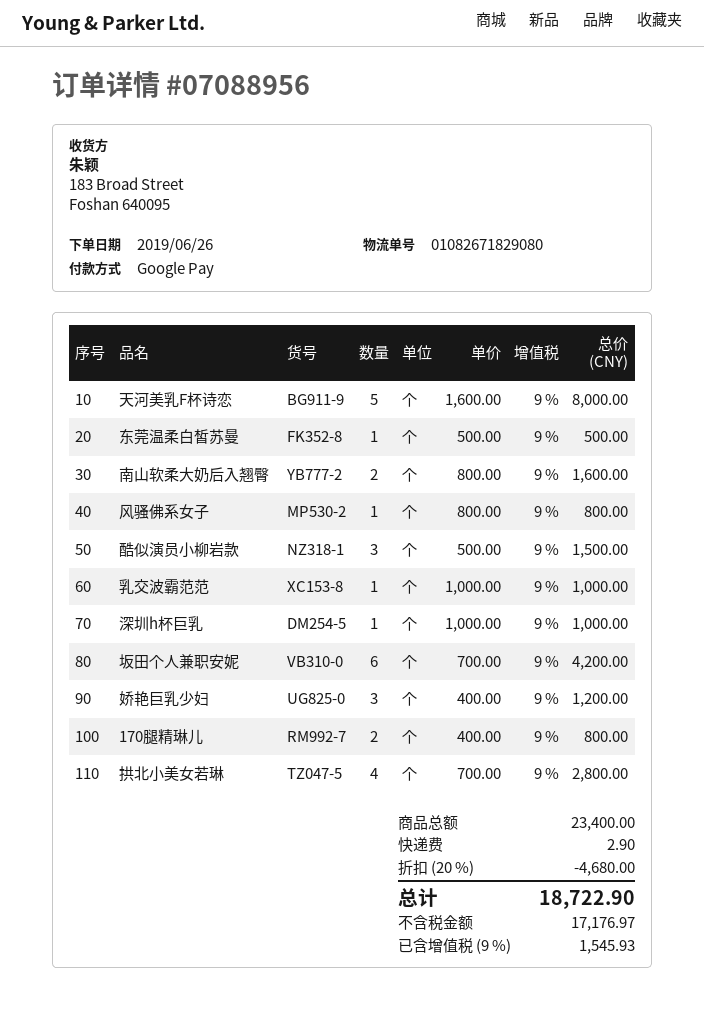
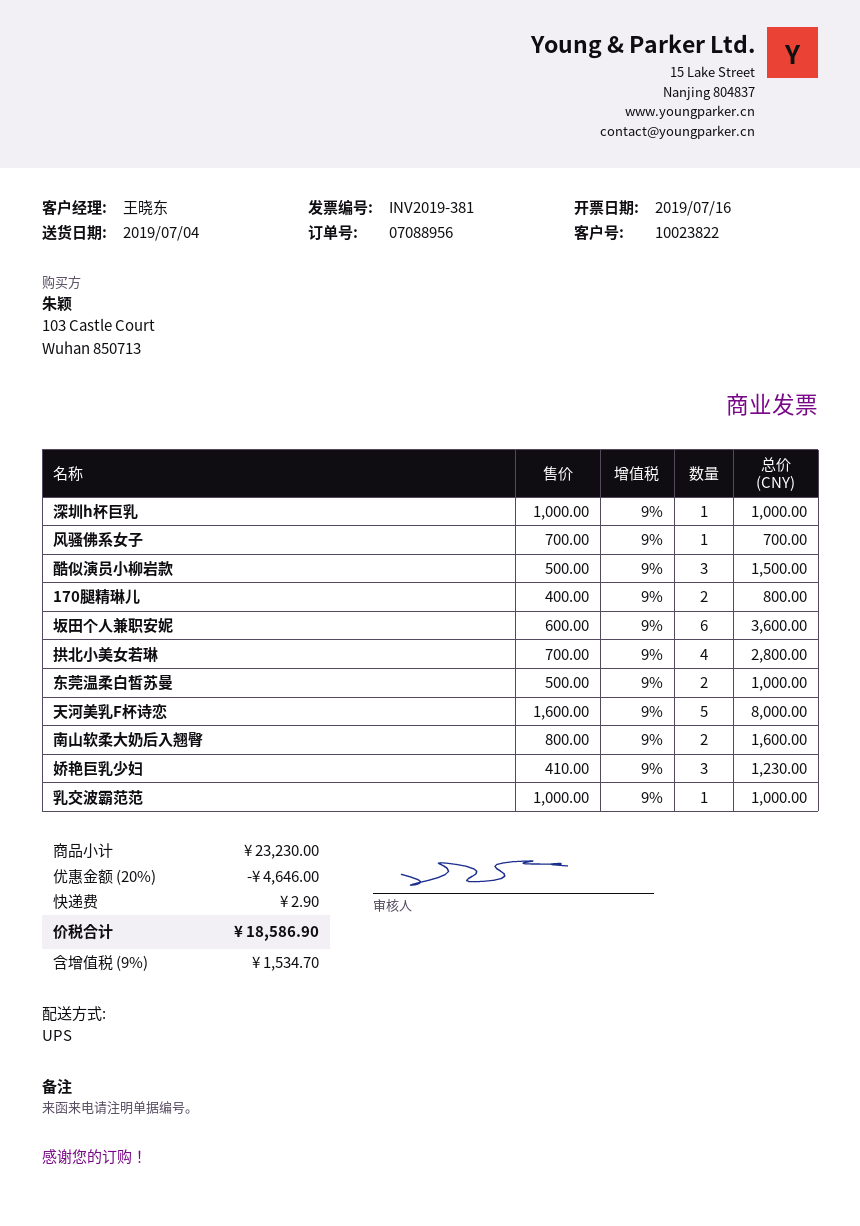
东莞温柔白皙苏曼: 1 x 500.00 = 500.00 -> 2 x 500.00 = 1000.00
风骚佛系女子: 1 x 800.00 = 800.00 -> 1 x 700.00 = 700.00
坂田个人兼职安妮: 6 x 700.00 = 4200.00 -> 6 x 600.00 = 3600.00
娇艳巨乳少妇: 3 x 400.00 = 1200.00 -> 3 x 410.00 = 1230.00
subtotal: 23400.00 -> 23230.00
discount: 20% = 4680.00 -> 20% = 4646.00
tax: 9% = 1545.93 -> 9% = 1534.70
total: 18722.90 -> 18586.90

